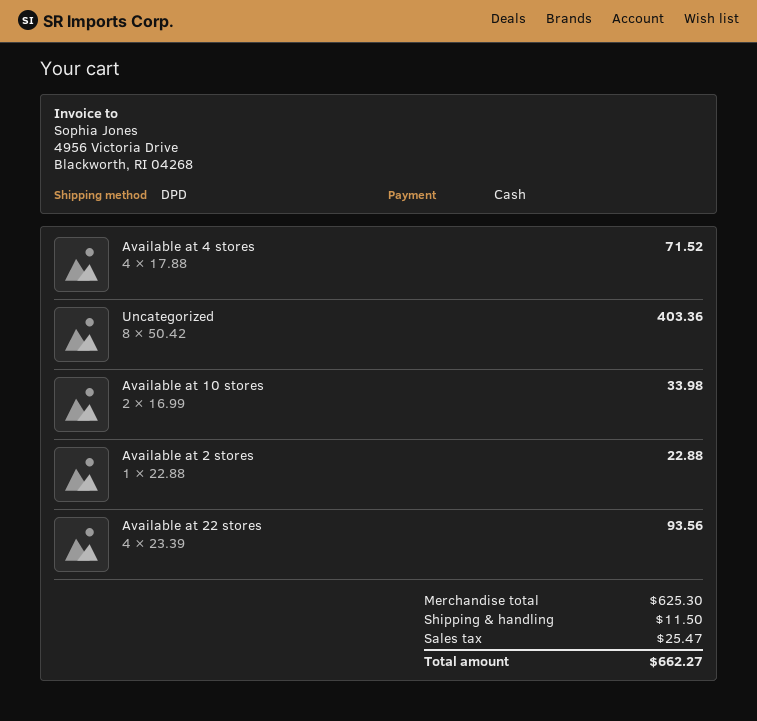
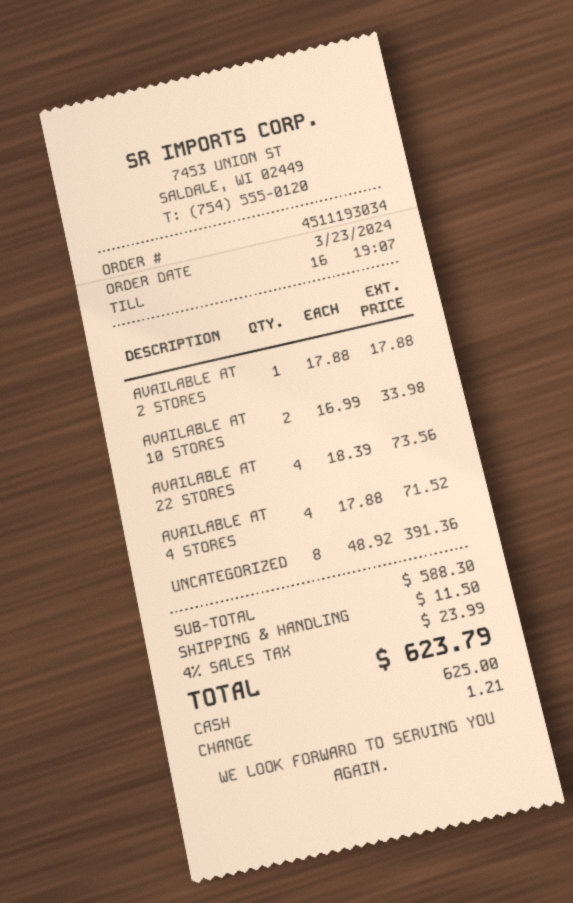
Uncategorized: 8 x 50.42 = 403.36 -> 8 x 48.92 = 391.36
Available at 2 stores: 1 x 22.88 = 22.88 -> 1 x 17.88 = 17.88
Available at 22 stores: 4 x 23.39 = 93.56 -> 4 x 18.39 = 73.56
subtotal: 625.30 -> 588.30
tax: 25.47 -> 23.99
total: 662.27 -> 623.79

